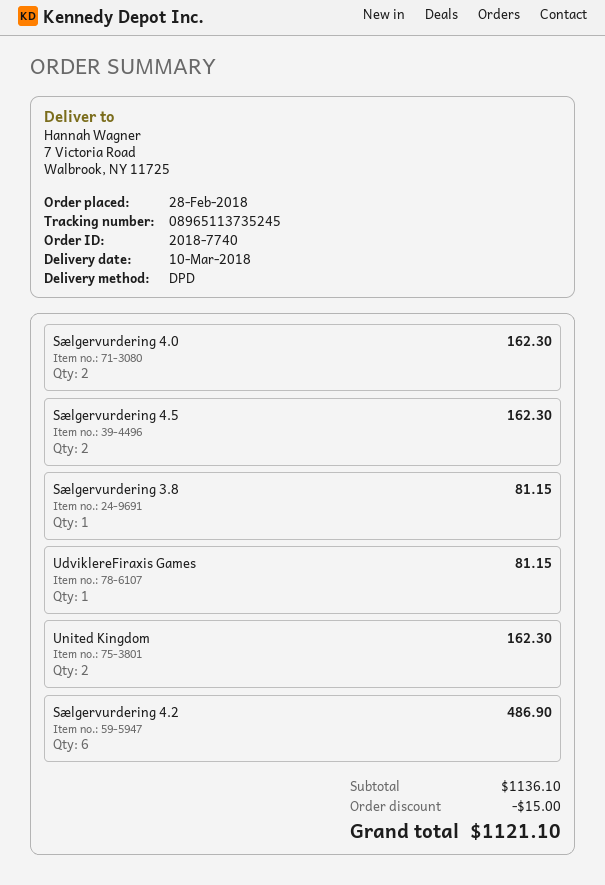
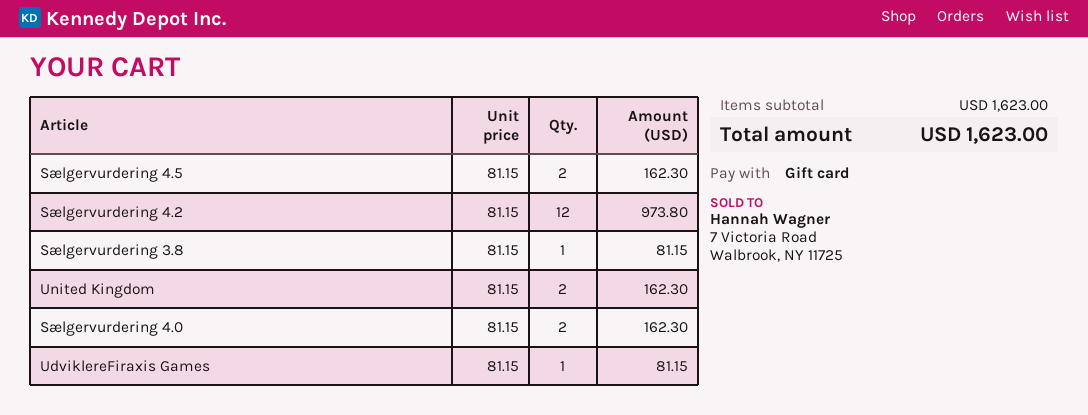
Sælgervurdering 4.2: 6 for 486.90 -> 12 for 973.80
subtotal: 1136.10 -> 1623.00
discount: 15.00 -> none
total: 1121.10 -> 1623.00

